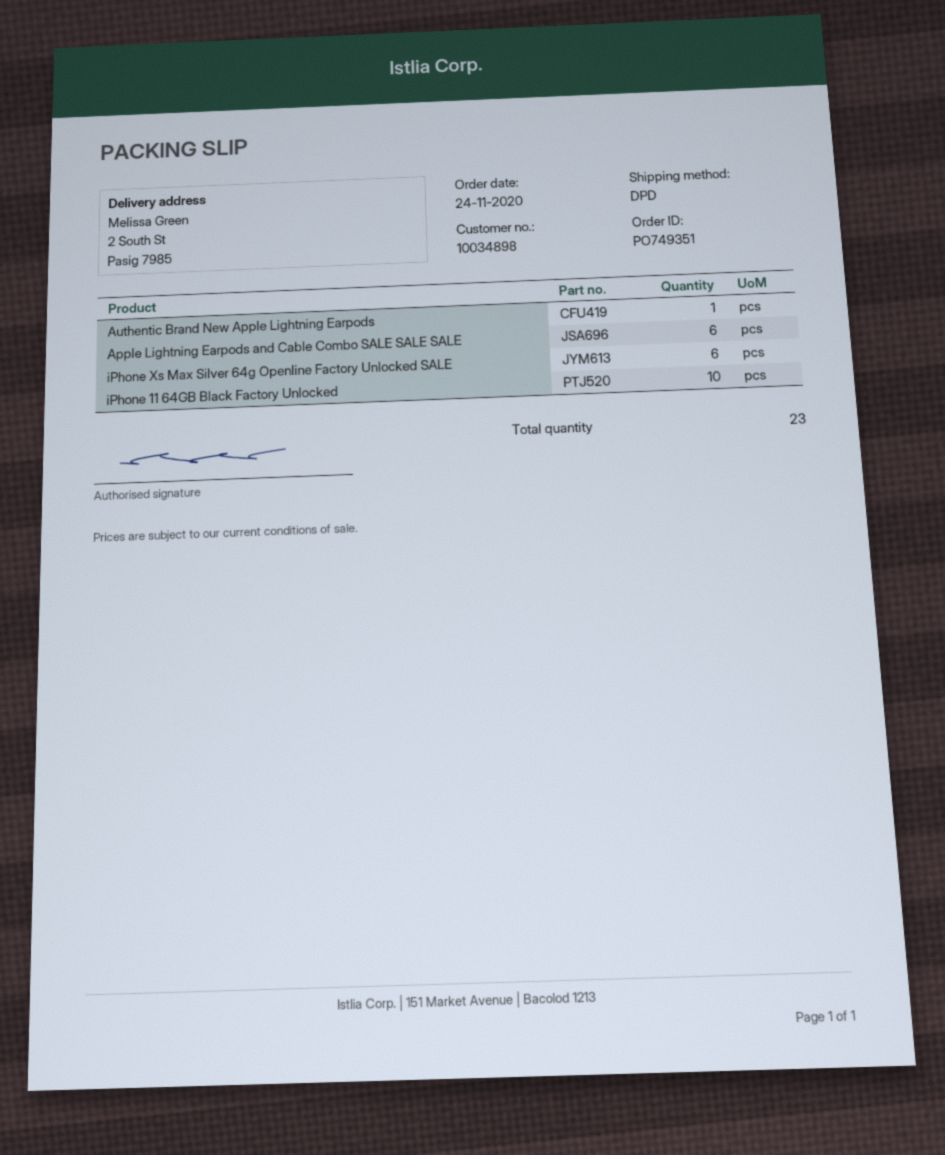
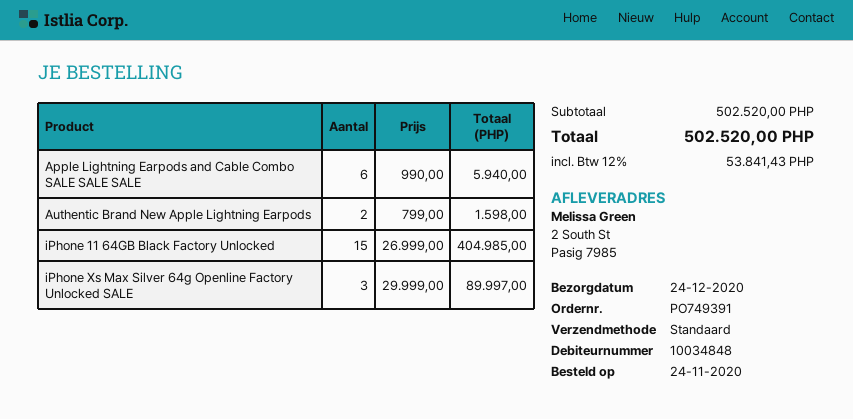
order number: PO749351 -> PO749391
customer number: 10034898 -> 10034848
shipping method: DPD -> standard
Authentic Brand New Apple Lightning Earpods: 1 -> 2
iPhone Xs Max Silver 64g Openline Factory Unlocked SALE: 6 -> 3
iPhone 11 64GB Black Factory Unlocked: 10 -> 15

